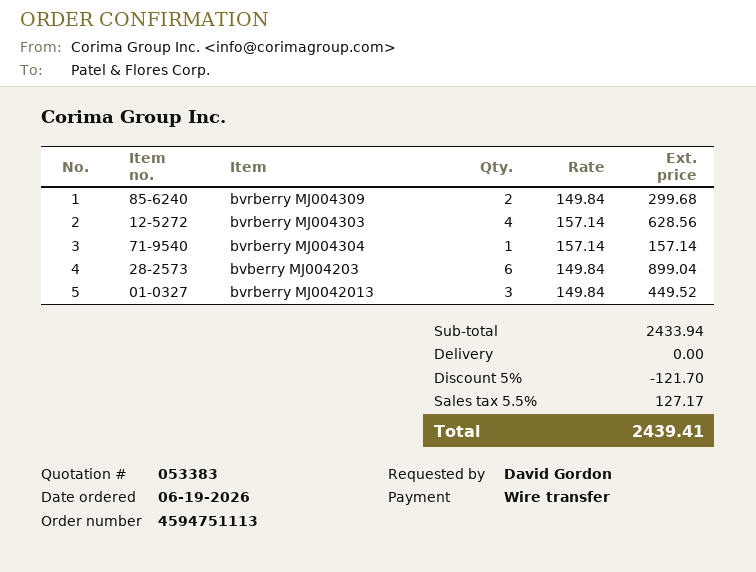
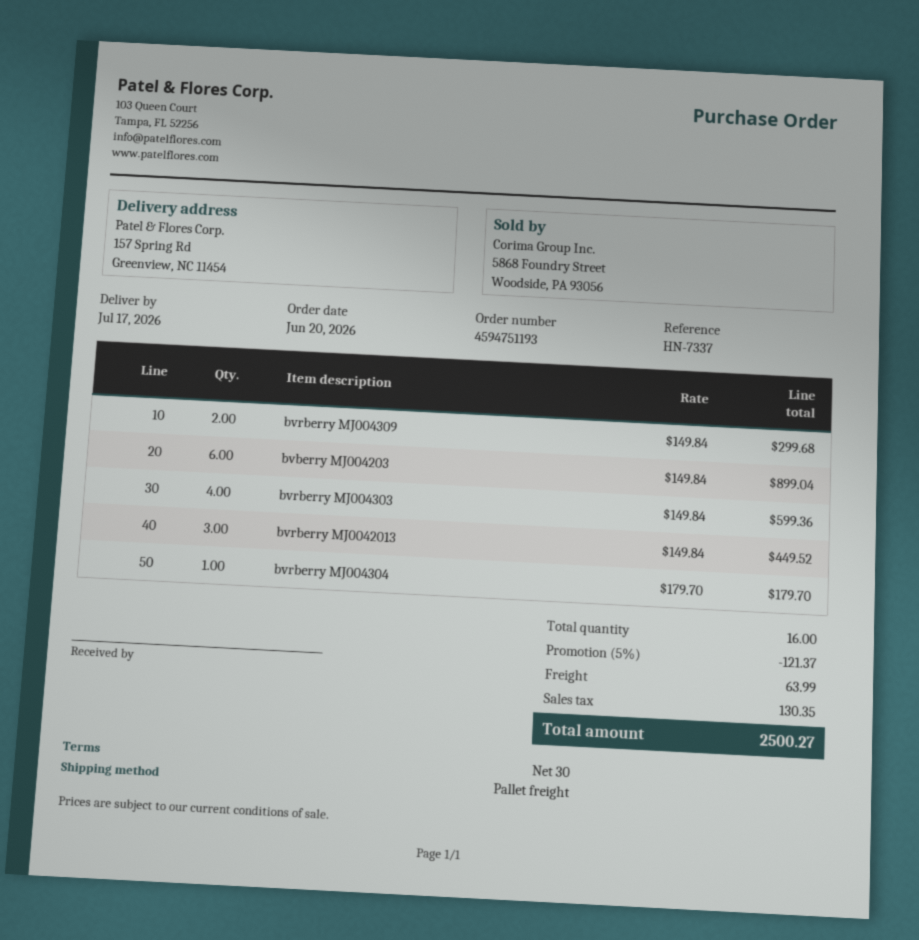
order number: 4594751113 -> 4594751193
order date: 2026-06-19 -> 2026-06-20
bvrberry MJ004303: 4 x 157.14 = 628.56 -> 4 x 149.84 = 599.36
bvrberry MJ004304: 1 x 157.14 = 157.14 -> 1 x 179.70 = 179.70
discount: 5% = 121.70 -> 5% = 121.37
shipping: 0.00 -> 63.99
tax: 127.17 -> 130.35
total: 2439.41 -> 2500.27

